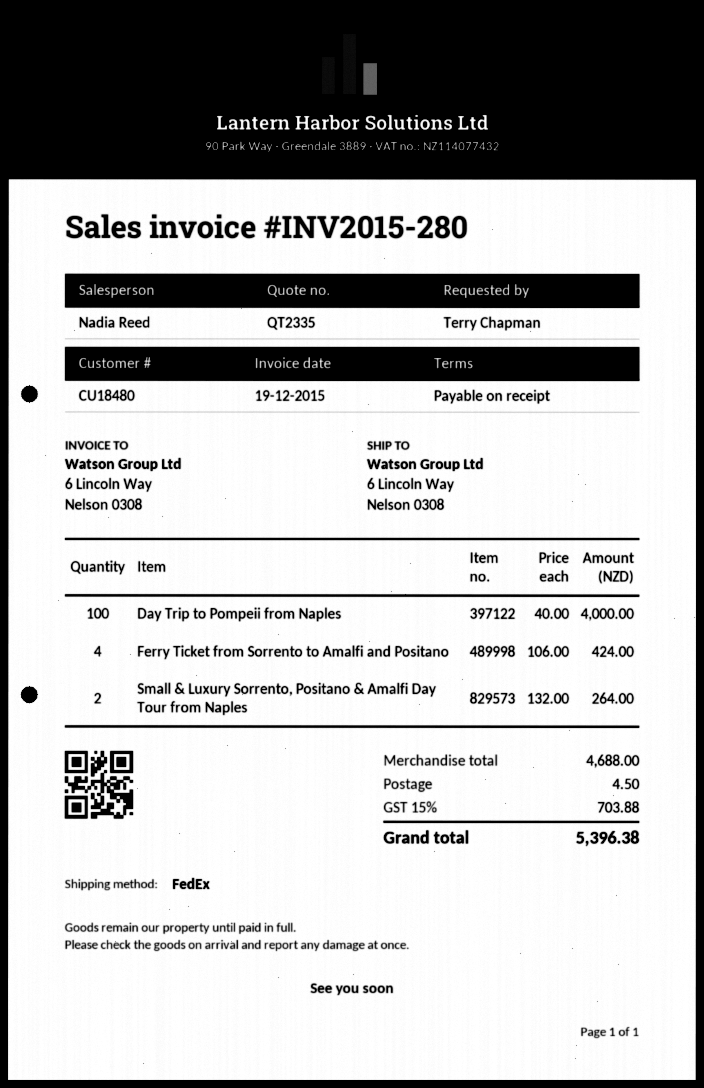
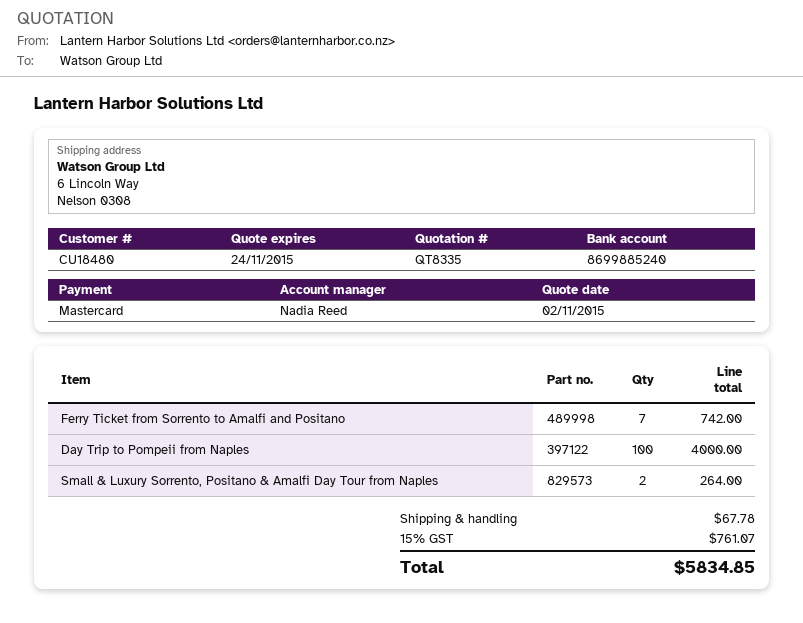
quote number: QT2335 -> QT8335
Ferry Ticket from Sorrento to Amalfi and Positano: 4 for 424.00 -> 7 for 742.00
shipping: 4.50 -> 67.78
tax: 15% = 703.88 -> 15% = 761.07
total: 5396.38 -> 5834.85

